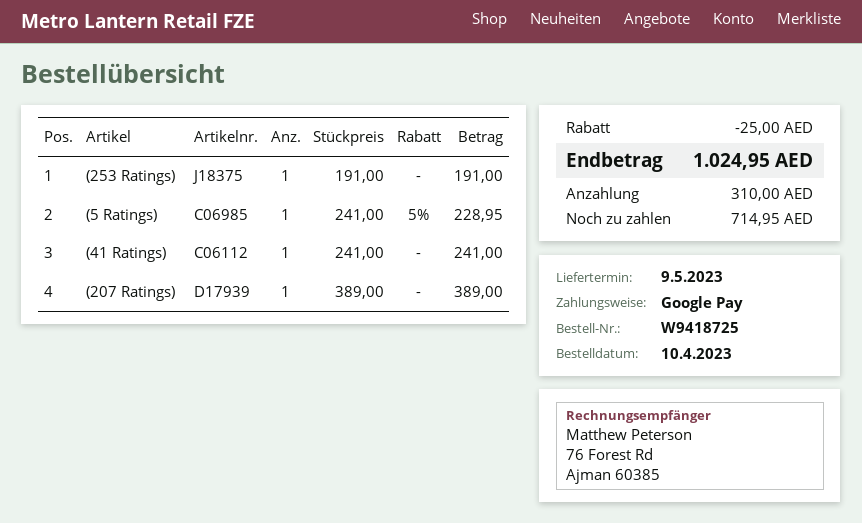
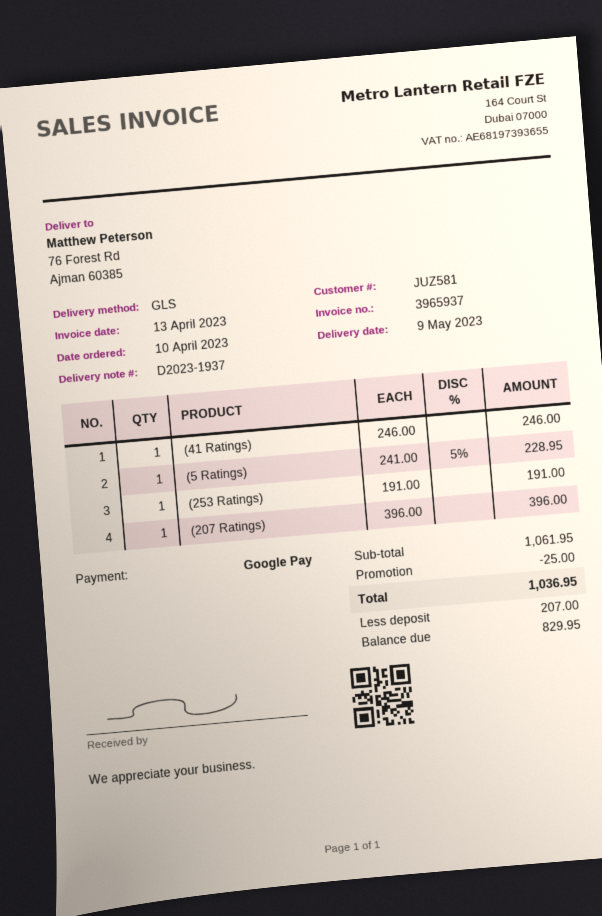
(41 Ratings): 1 x 241.00 = 241.00 -> 1 x 246.00 = 246.00
(207 Ratings): 1 x 389.00 = 389.00 -> 1 x 396.00 = 396.00
total: 1024.95 -> 1036.95
deposit: 310.00 -> 207.00
balance: 714.95 -> 829.95

